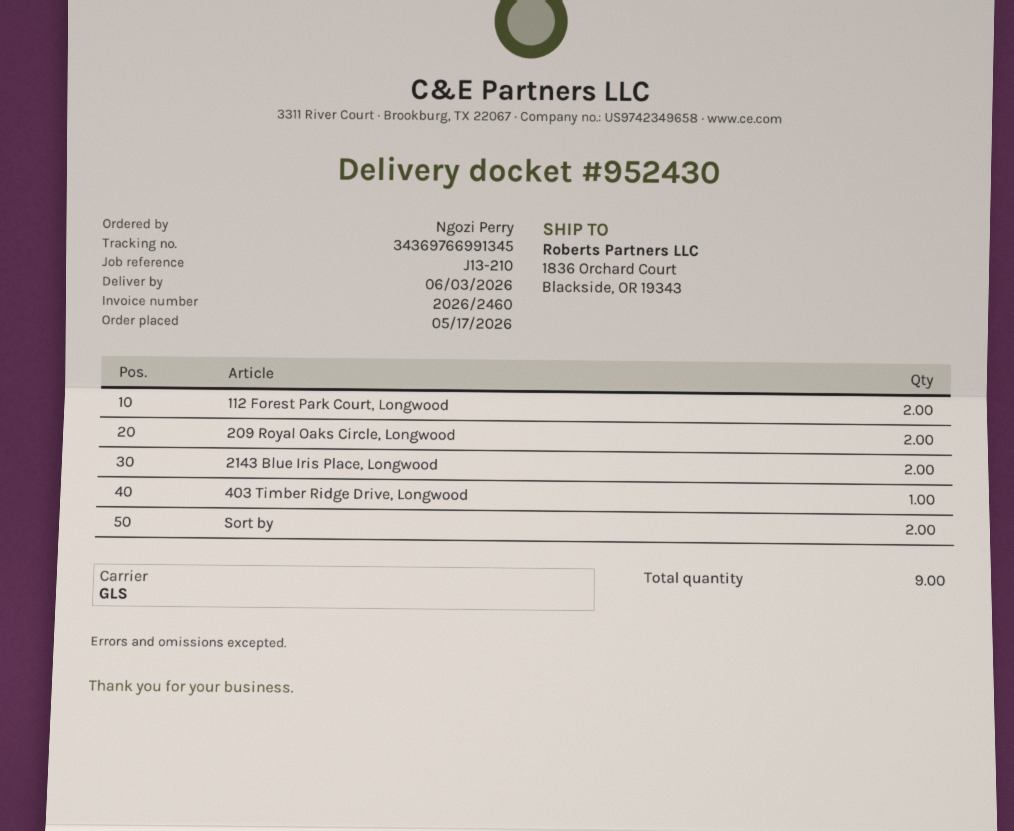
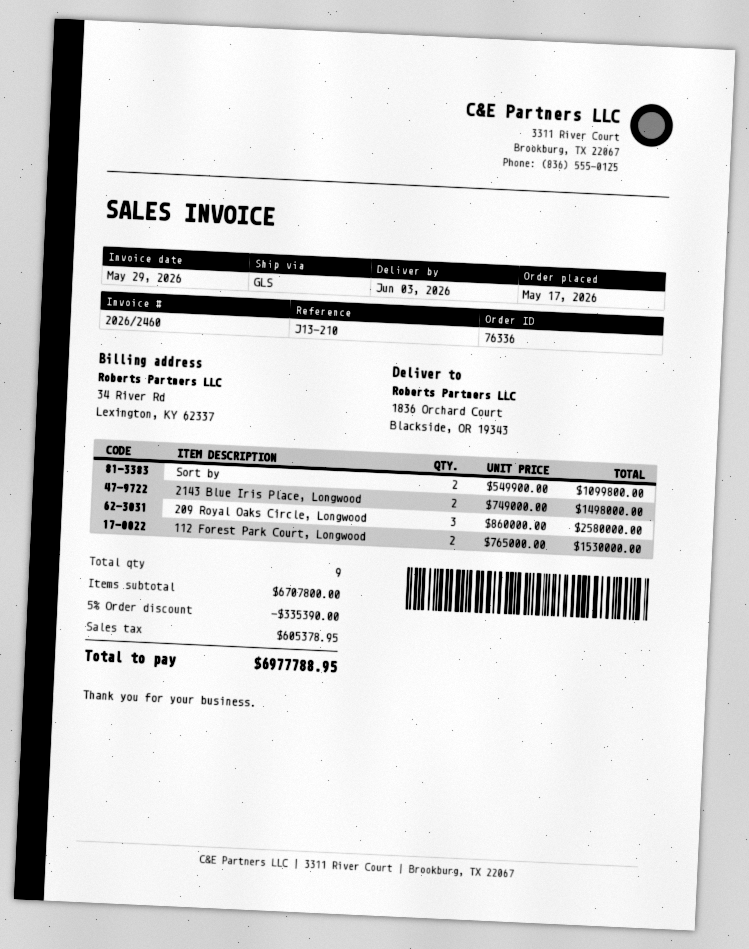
209 Royal Oaks Circle, Longwood: 2 -> 3
403 Timber Ridge Drive, Longwood: 1 -> none

